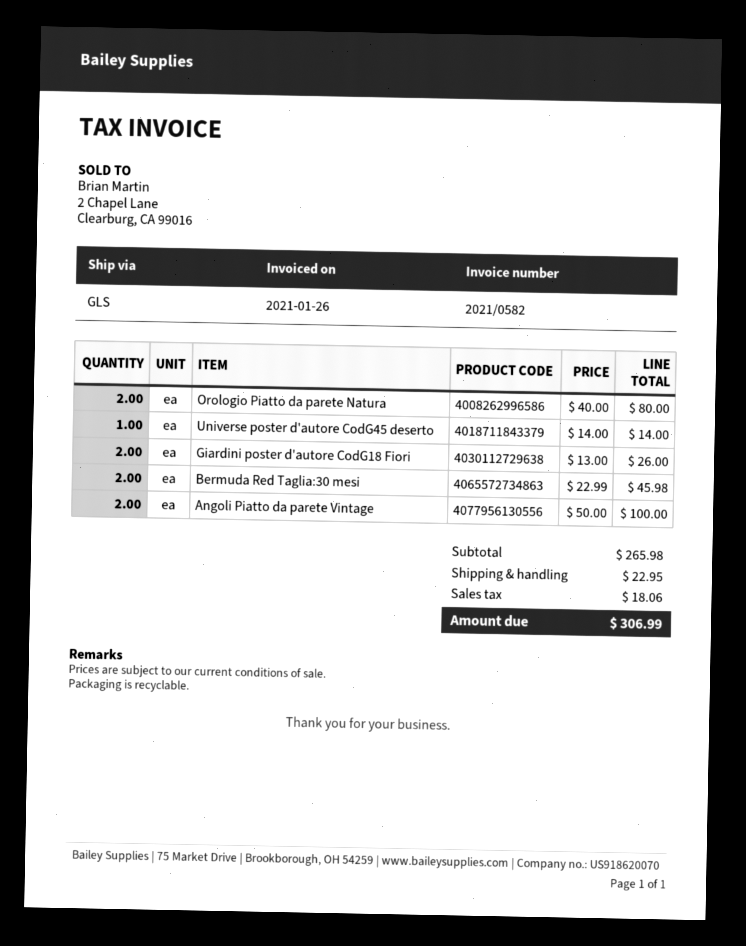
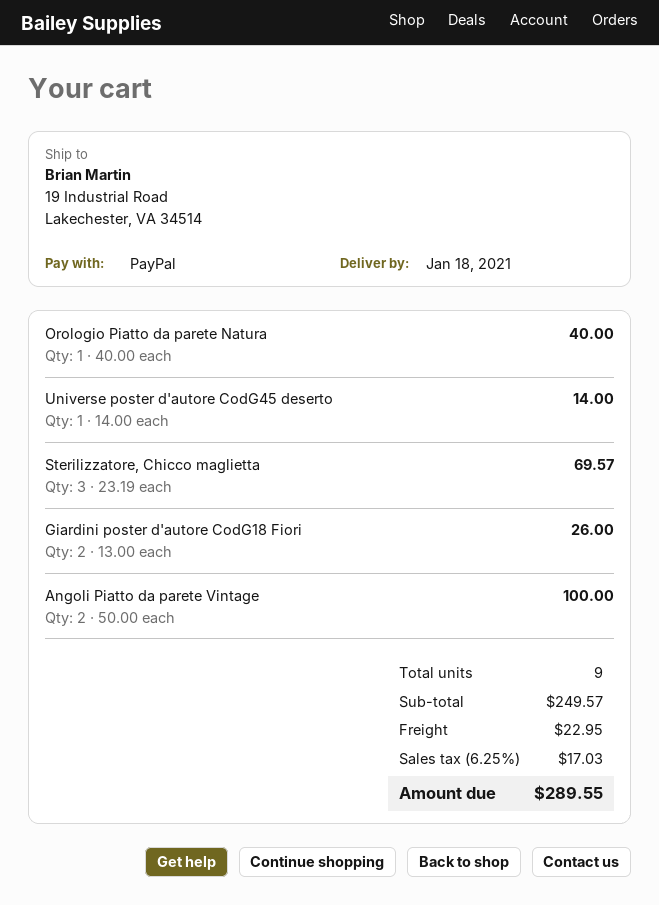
Orologio Piatto da parete Natura: 2 x 40.00 = 80.00 -> 1 x 40.00 = 40.00
Bermuda Red Taglia:30 mesi: 2 x 22.99 = 45.98 -> none
Sterilizzatore, Chicco maglietta: none -> 3 x 23.19 = 69.57
subtotal: 265.98 -> 249.57
tax: 18.06 -> 17.03
total: 306.99 -> 289.55

